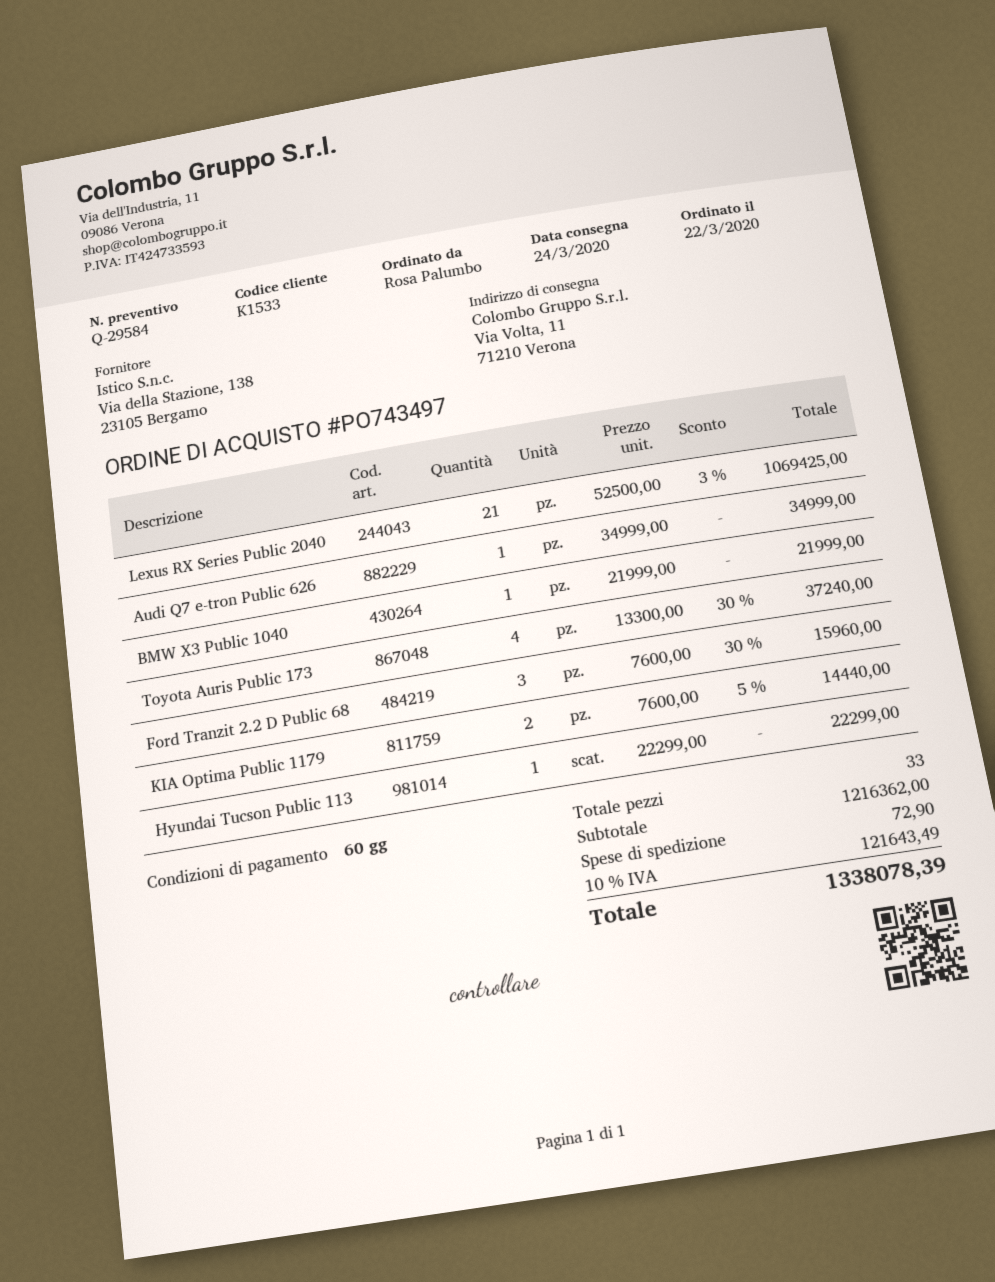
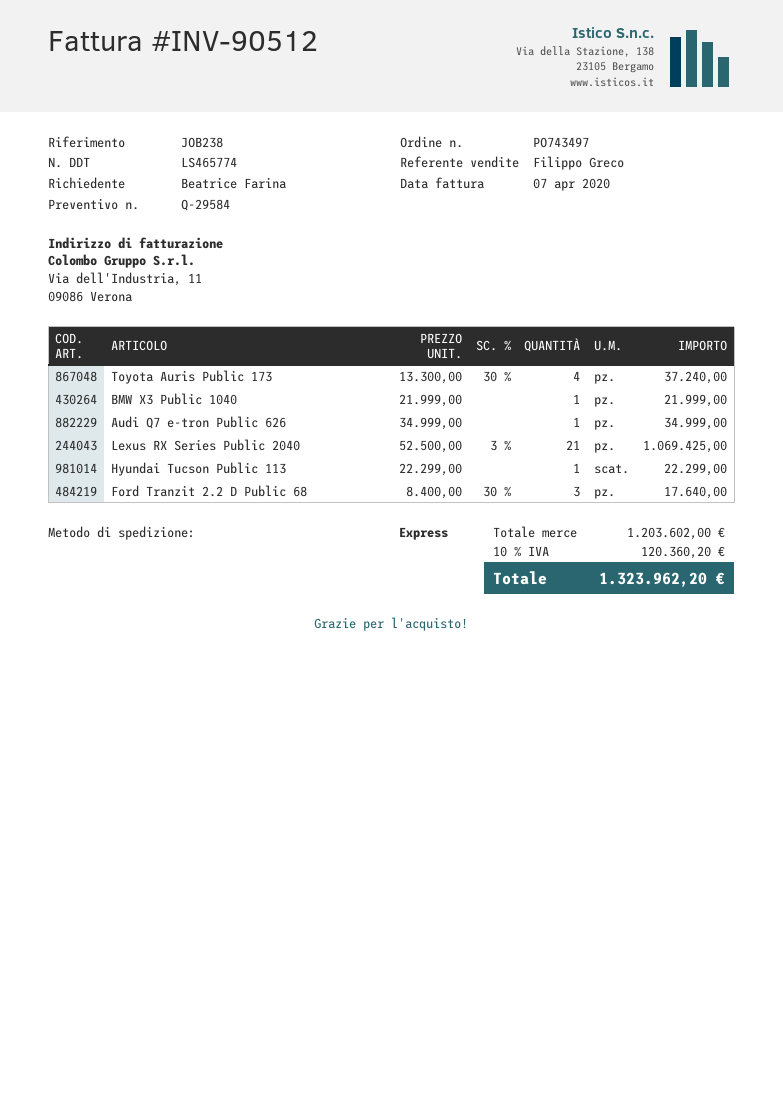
ordered by: Rosa Palumbo -> Beatrice Farina
Ford Tranzit 2.2 D Public 68: 3 x 7600.00 - 30% = 15960.00 -> 3 x 8400.00 - 30% = 17640.00
KIA Optima Public 1179: 2 x 7600.00 - 5% = 14440.00 -> none
subtotal: 1216362.00 -> 1203602.00
shipping: 72.90 -> none
tax: 10% = 121643.49 -> 10% = 120360.20
total: 1338078.39 -> 1323962.20

